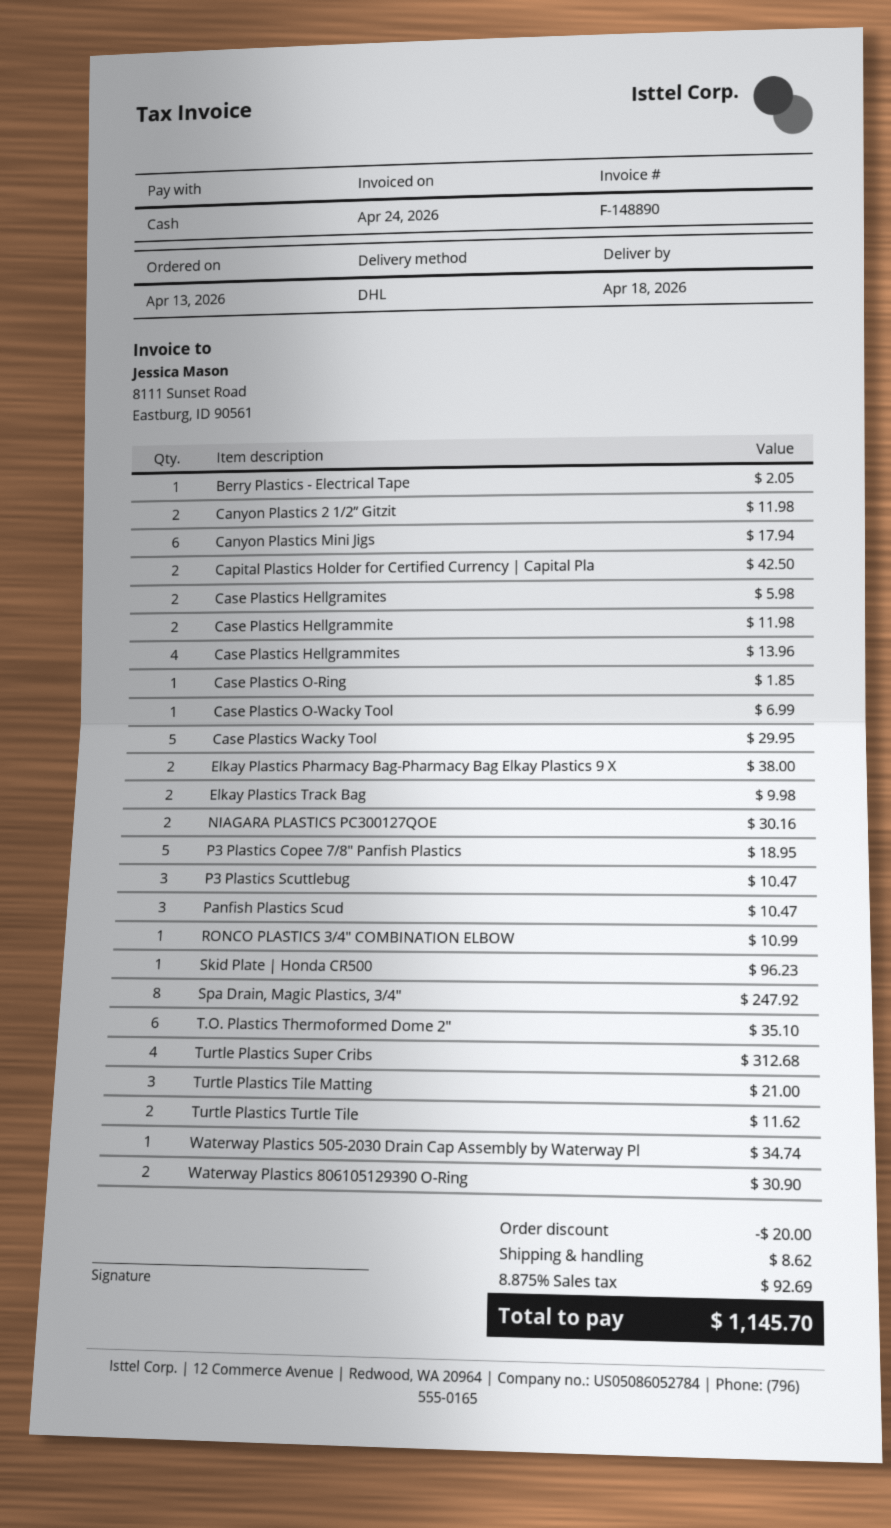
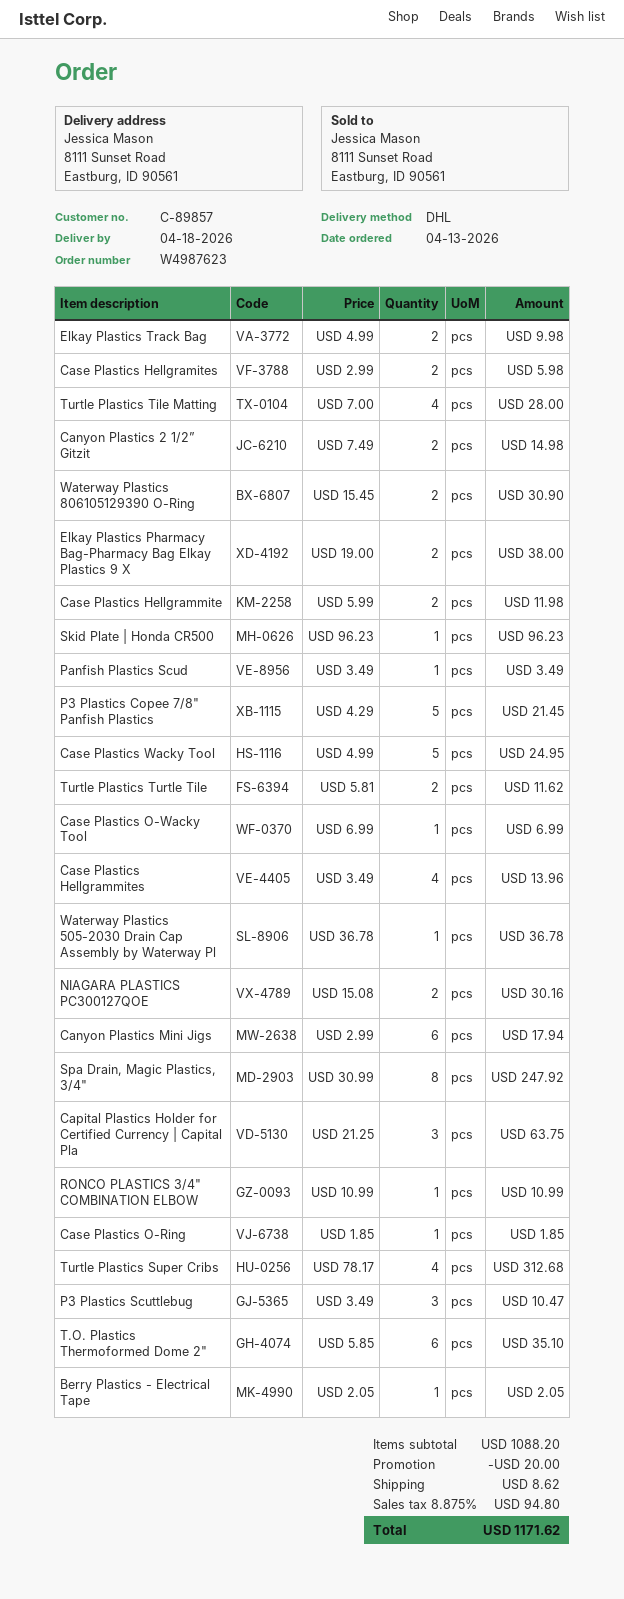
Canyon Plastics 2 1/2” Gitzit: 2 for 11.98 -> 2 for 14.98
Capital Plastics Holder for Certified Currency | Capital Pla: 2 for 42.50 -> 3 for 63.75
Case Plastics Wacky Tool: 5 for 29.95 -> 5 for 24.95
P3 Plastics Copee 7/8" Panfish Plastics: 5 for 18.95 -> 5 for 21.45
Panfish Plastics Scud: 3 for 10.47 -> 1 for 3.49
Turtle Plastics Tile Matting: 3 for 21.00 -> 4 for 28.00
Waterway Plastics 505-2030 Drain Cap Assembly by Waterway Pl: 1 for 34.74 -> 1 for 36.78
tax: 8.875% = 92.69 -> 8.875% = 94.80
total: 1145.70 -> 1171.62

